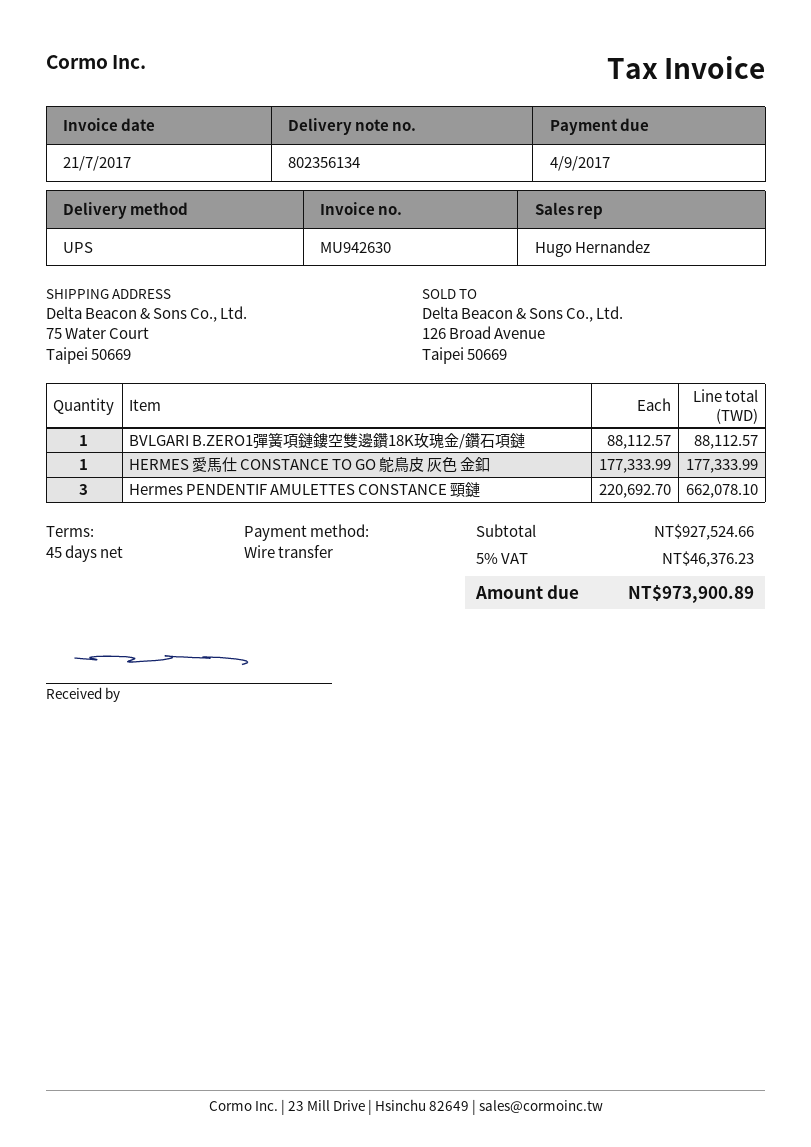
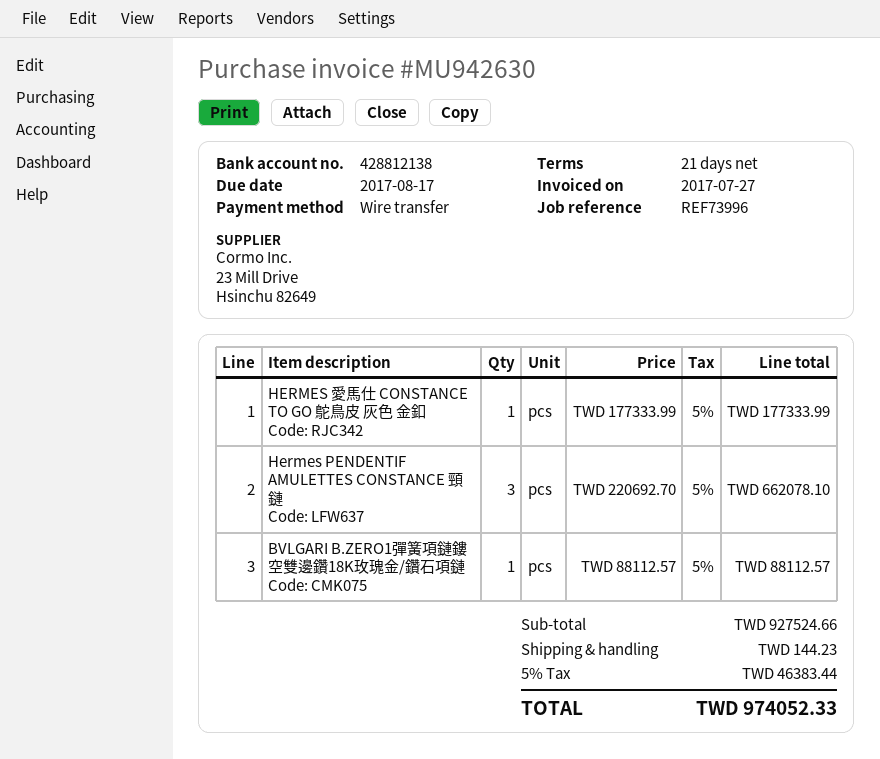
invoice date: 2017-07-21 -> 2017-07-27
payment terms: 45 days -> 21 days
due date: 2017-09-04 -> 2017-08-17
shipping: none -> 144.23
tax: 5% = 46376.23 -> 5% = 46383.44
total: 973900.89 -> 974052.33

